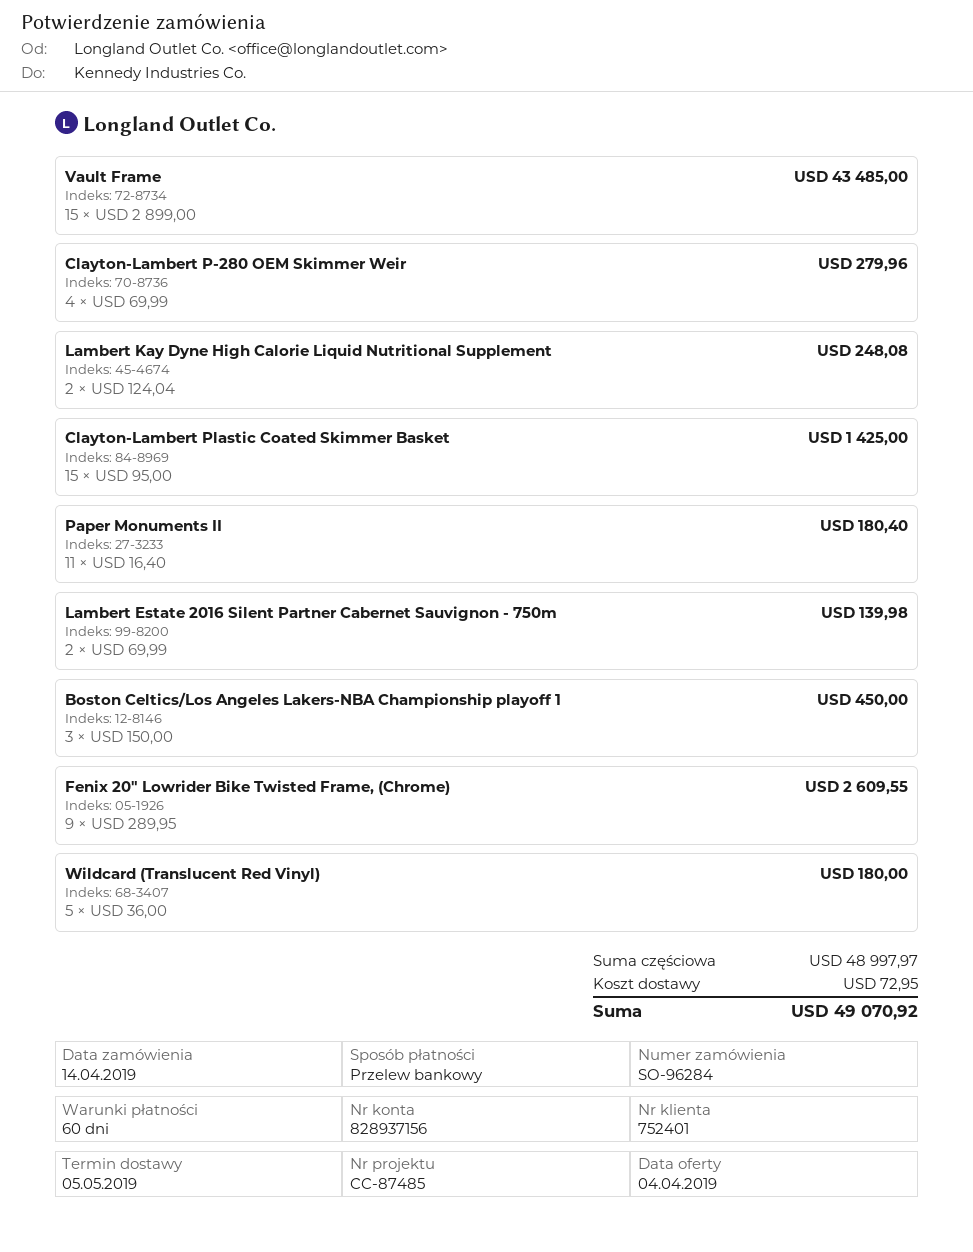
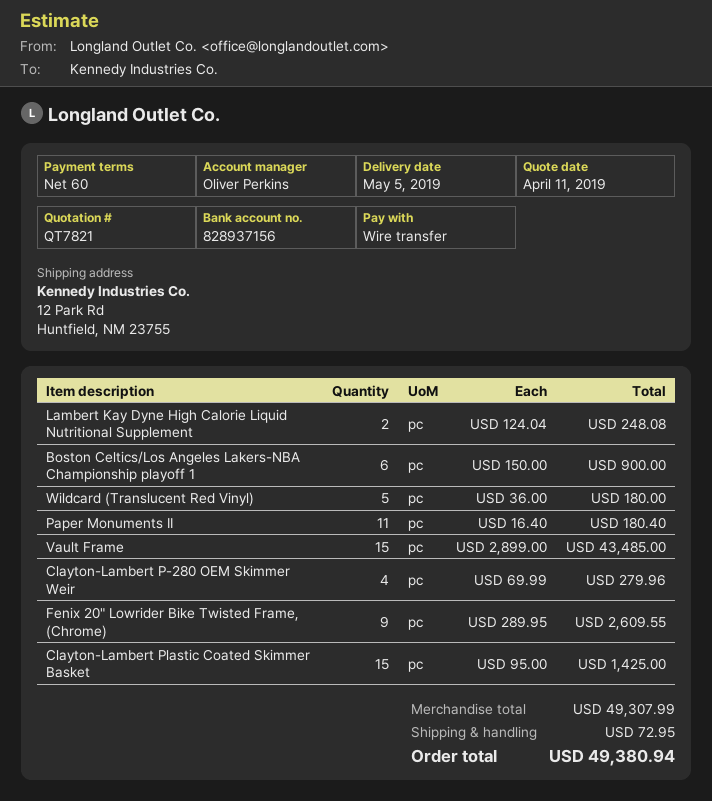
quote date: 2019-04-04 -> 2019-04-11
Lambert Estate 2016 Silent Partner Cabernet Sauvignon - 750m: 2 x 69.99 = 139.98 -> none
Boston Celtics/Los Angeles Lakers-NBA Championship playoff 1: 3 x 150.00 = 450.00 -> 6 x 150.00 = 900.00
subtotal: 48997.97 -> 49307.99
total: 49070.92 -> 49380.94

